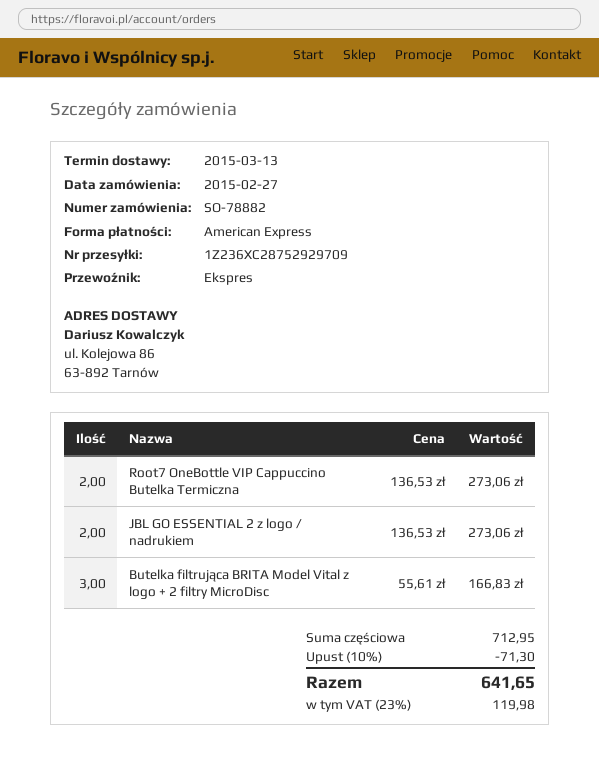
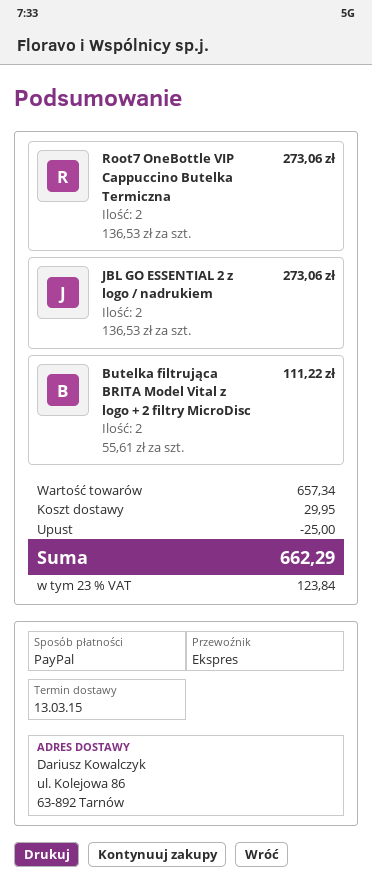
payment method: American Express -> PayPal
Butelka filtrująca BRITA Model Vital z logo + 2 filtry MicroDisc: 3 x 55.61 = 166.83 -> 2 x 55.61 = 111.22
subtotal: 712.95 -> 657.34
discount: 71.30 -> 25.00
shipping: none -> 29.95
tax: 23% = 119.98 -> 23% = 123.84
total: 641.65 -> 662.29

